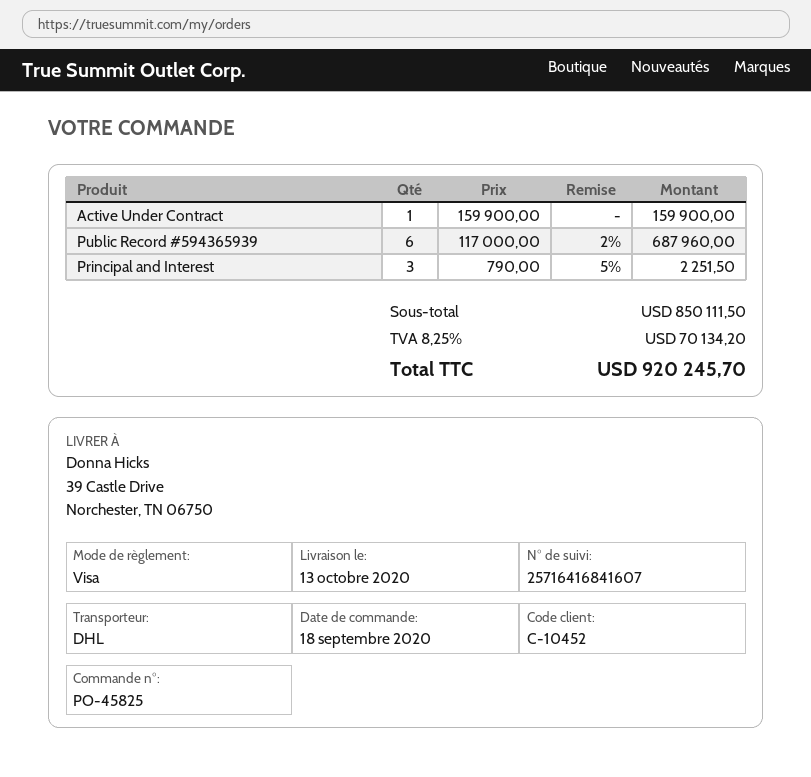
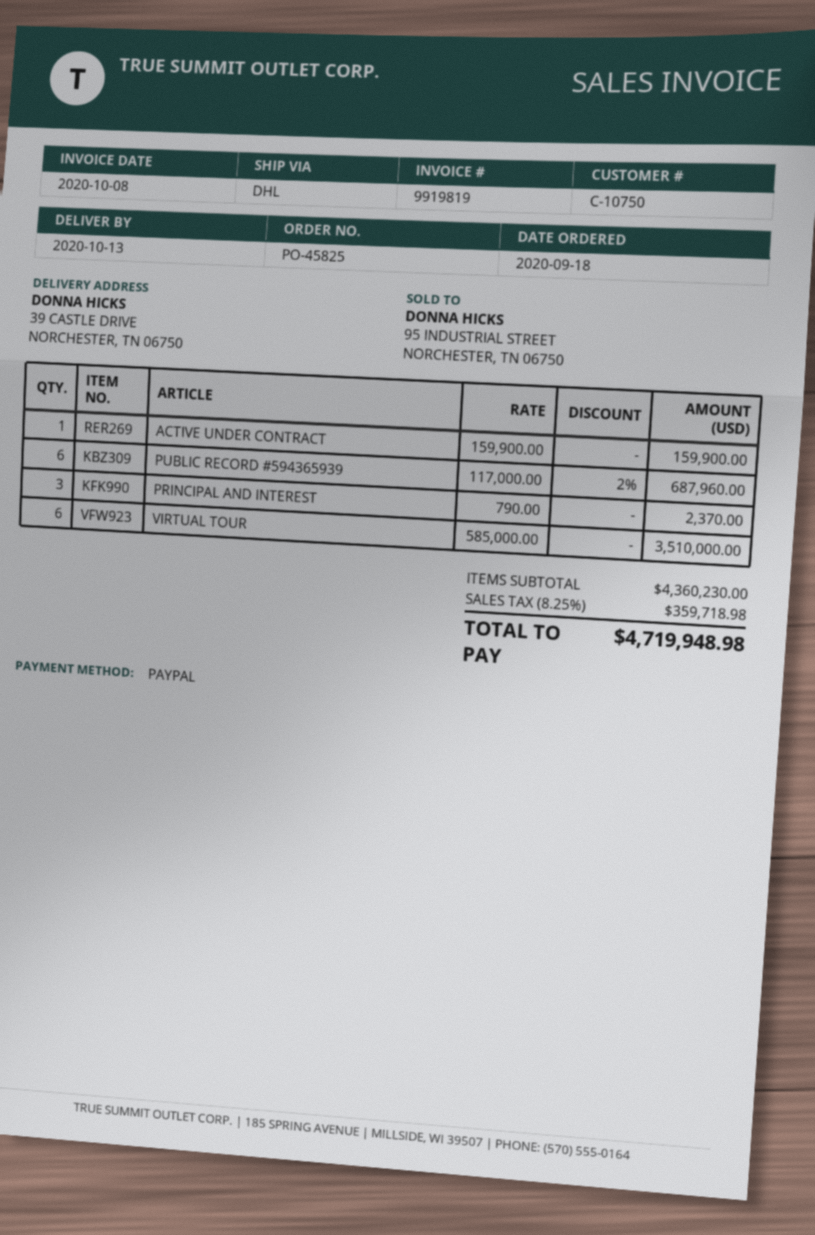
customer number: C-10452 -> C-10750
payment method: Visa -> PayPal
Principal and Interest: 3 x 790.00 - 5% = 2251.50 -> 3 x 790.00 = 2370.00
VIRTUAL TOUR: none -> 6 x 585000.00 = 3510000.00
subtotal: 850111.50 -> 4360230.00
tax: 8.25% = 70134.20 -> 8.25% = 359718.98
total: 920245.70 -> 4719948.98

